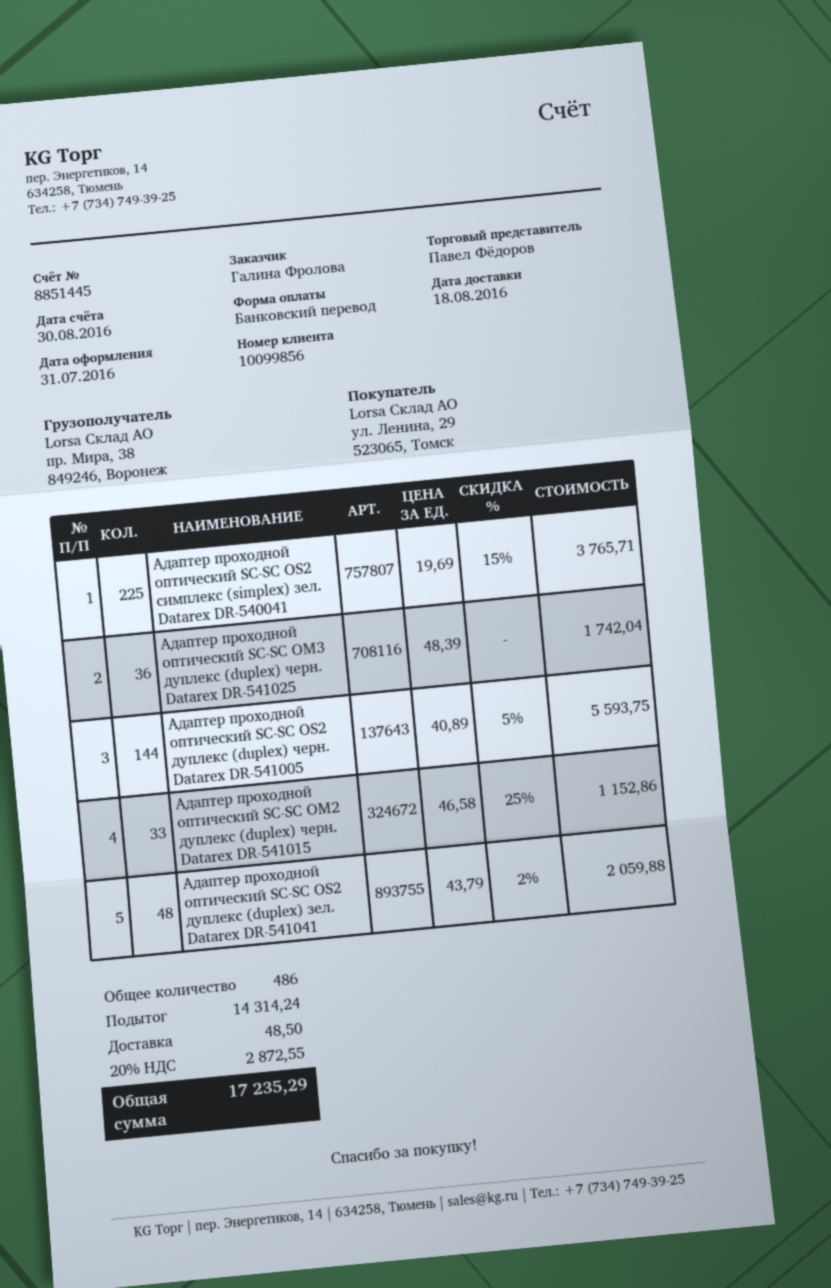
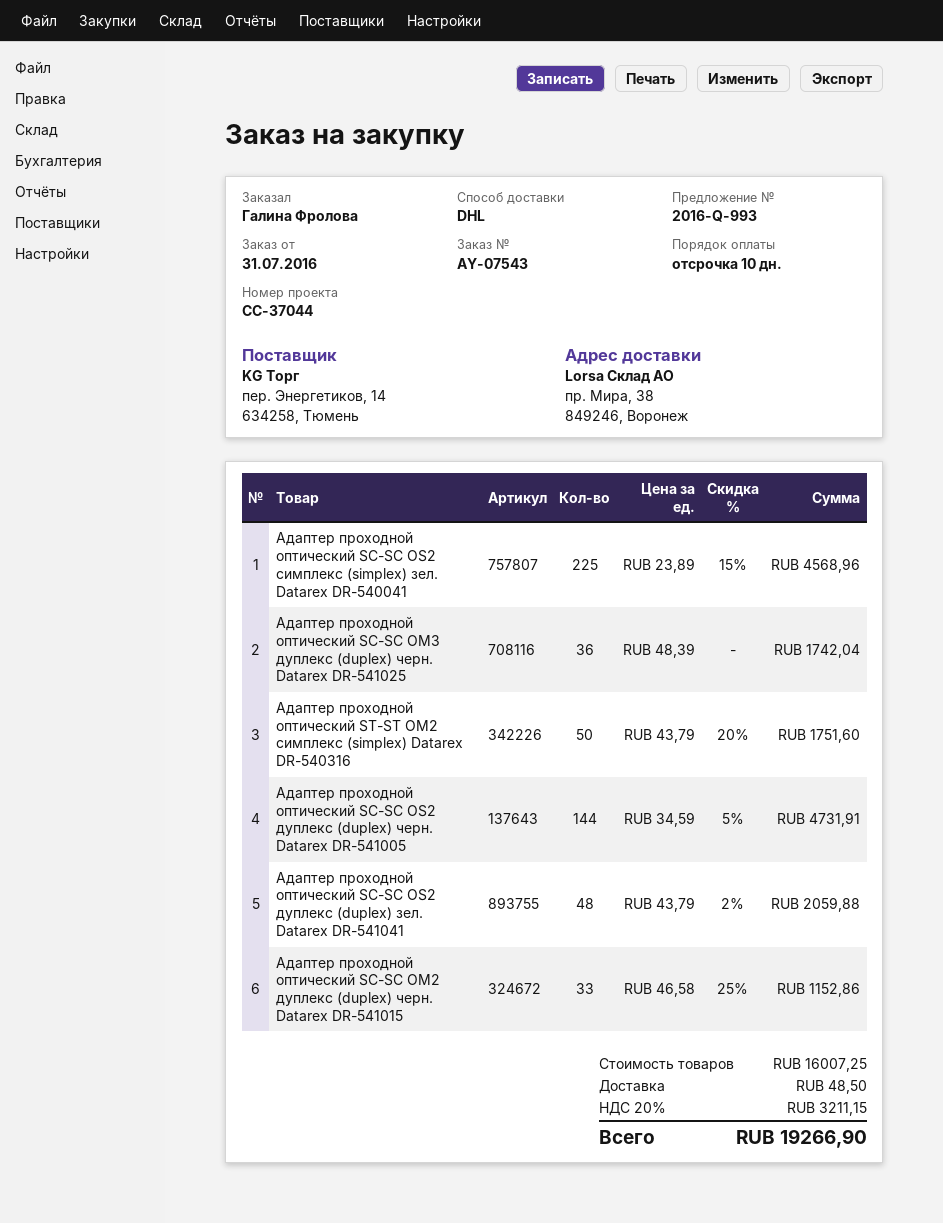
Адаптер проходной оптический SC-SC OS2 симплекс (simplex) зел. Datarex DR-540041: 225 x 19.69 - 15% = 3765.71 -> 225 x 23.89 - 15% = 4568.96
Адаптер проходной оптический SC-SC OS2 дуплекс (duplex) черн. Datarex DR-541005: 144 x 40.89 - 5% = 5593.75 -> 144 x 34.59 - 5% = 4731.91
Адаптер проходной оптический ST-ST OM2 симплекс (simplex) Datarex DR-540316: none -> 50 x 43.79 - 20% = 1751.60
subtotal: 14314.24 -> 16007.25
tax: 20% = 2872.55 -> 20% = 3211.15
total: 17235.29 -> 19266.90

